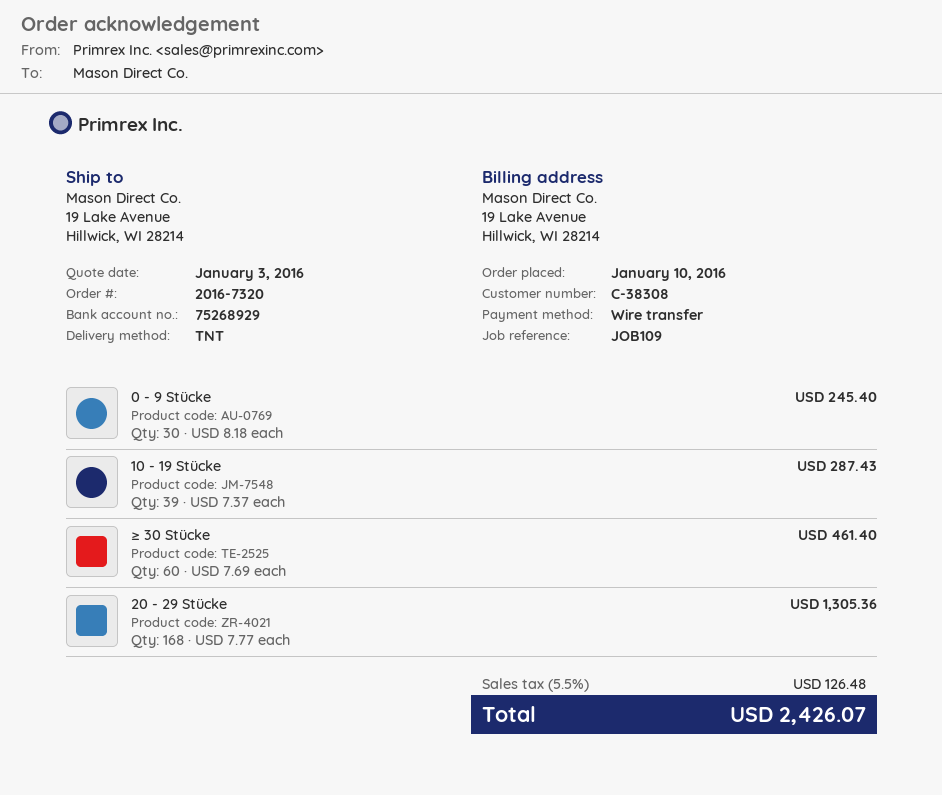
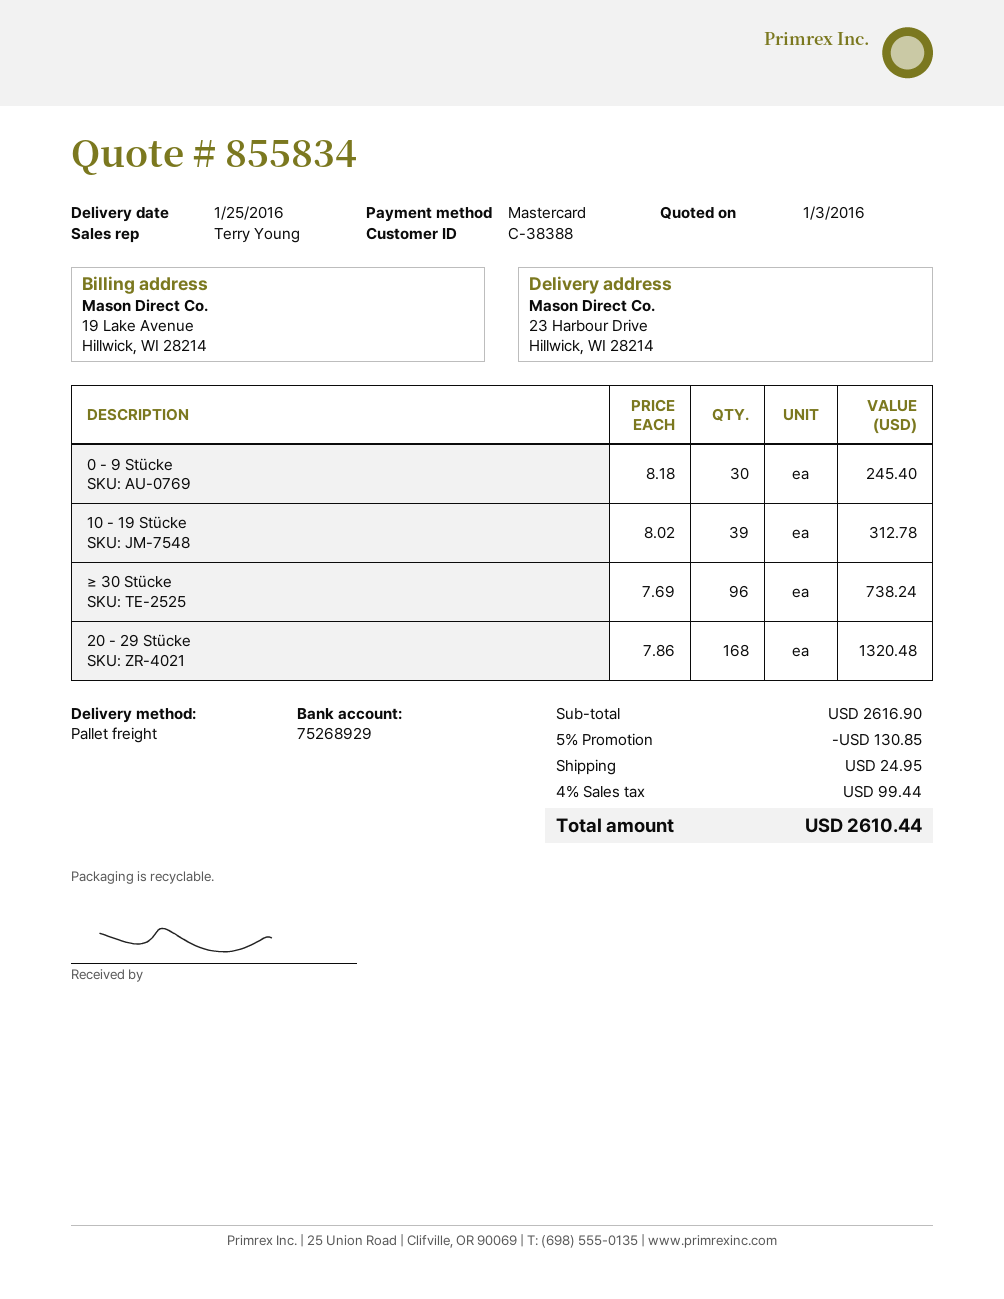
customer number: C-38308 -> C-38388
payment method: bank transfer -> Mastercard
shipping method: TNT -> pallet freight
ship to: 19 Lake Avenue, Hillwick, WI 28214 -> 23 Harbour Drive, Hillwick, WI 28214
10 - 19 Stücke: 39 x 7.37 = 287.43 -> 39 x 8.02 = 312.78
≥ 30 Stücke: 60 x 7.69 = 461.40 -> 96 x 7.69 = 738.24
20 - 29 Stücke: 168 x 7.77 = 1305.36 -> 168 x 7.86 = 1320.48
discount: none -> 5% = 130.85
shipping: none -> 24.95
tax: 5.5% = 126.48 -> 4% = 99.44
total: 2426.07 -> 2610.44

